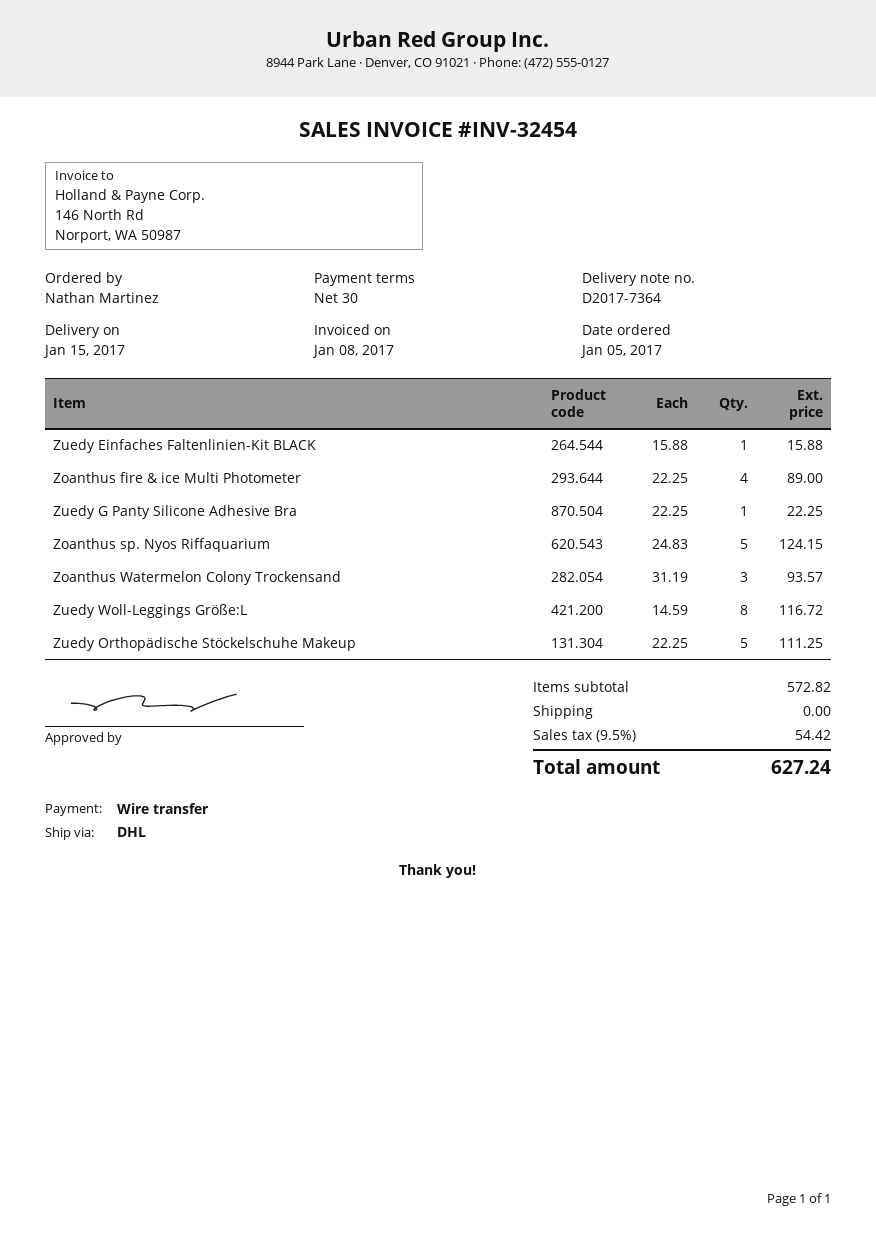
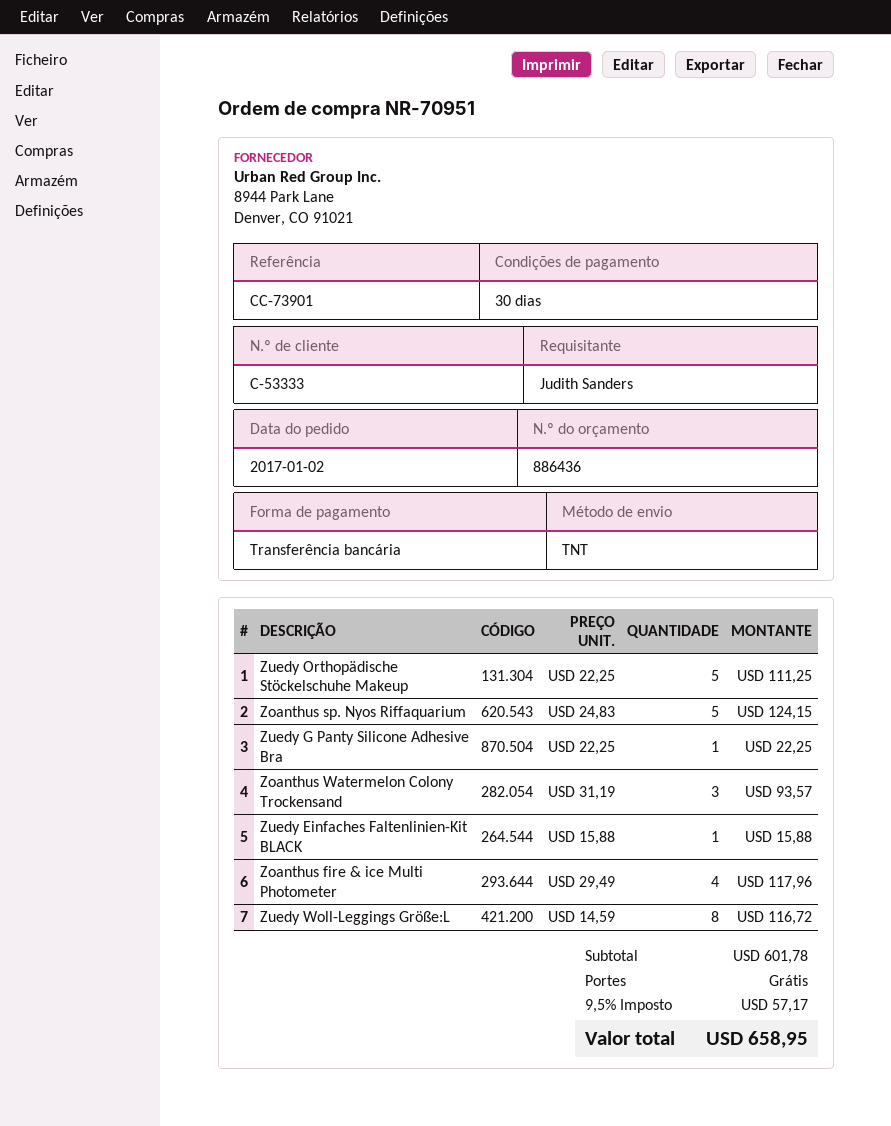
order date: 2017-01-05 -> 2017-01-02
ordered by: Nathan Martinez -> Judith Sanders
shipping method: DHL -> TNT
Zoanthus fire & ice Multi Photometer: 4 x 22.25 = 89.00 -> 4 x 29.49 = 117.96
subtotal: 572.82 -> 601.78
tax: 9.5% = 54.42 -> 9.5% = 57.17
total: 627.24 -> 658.95

